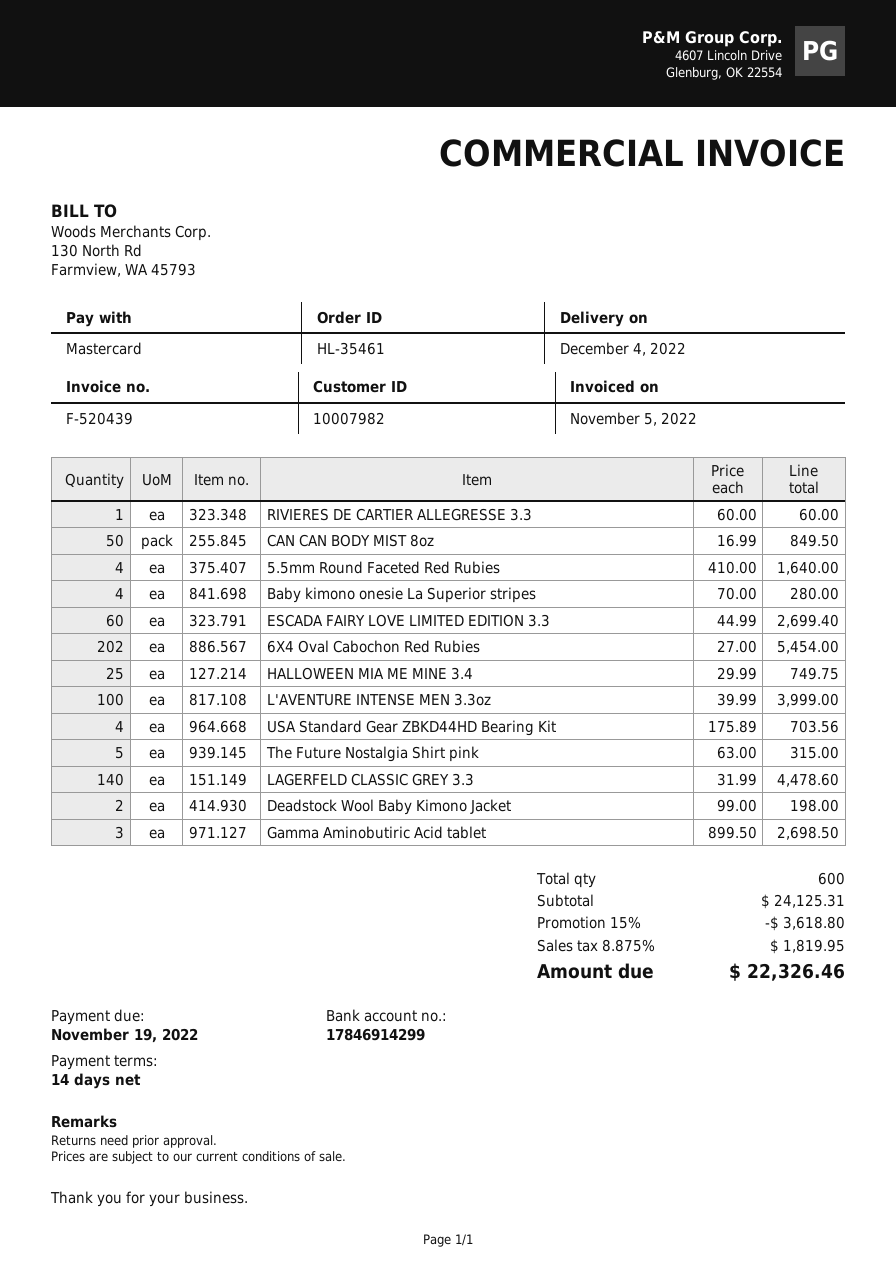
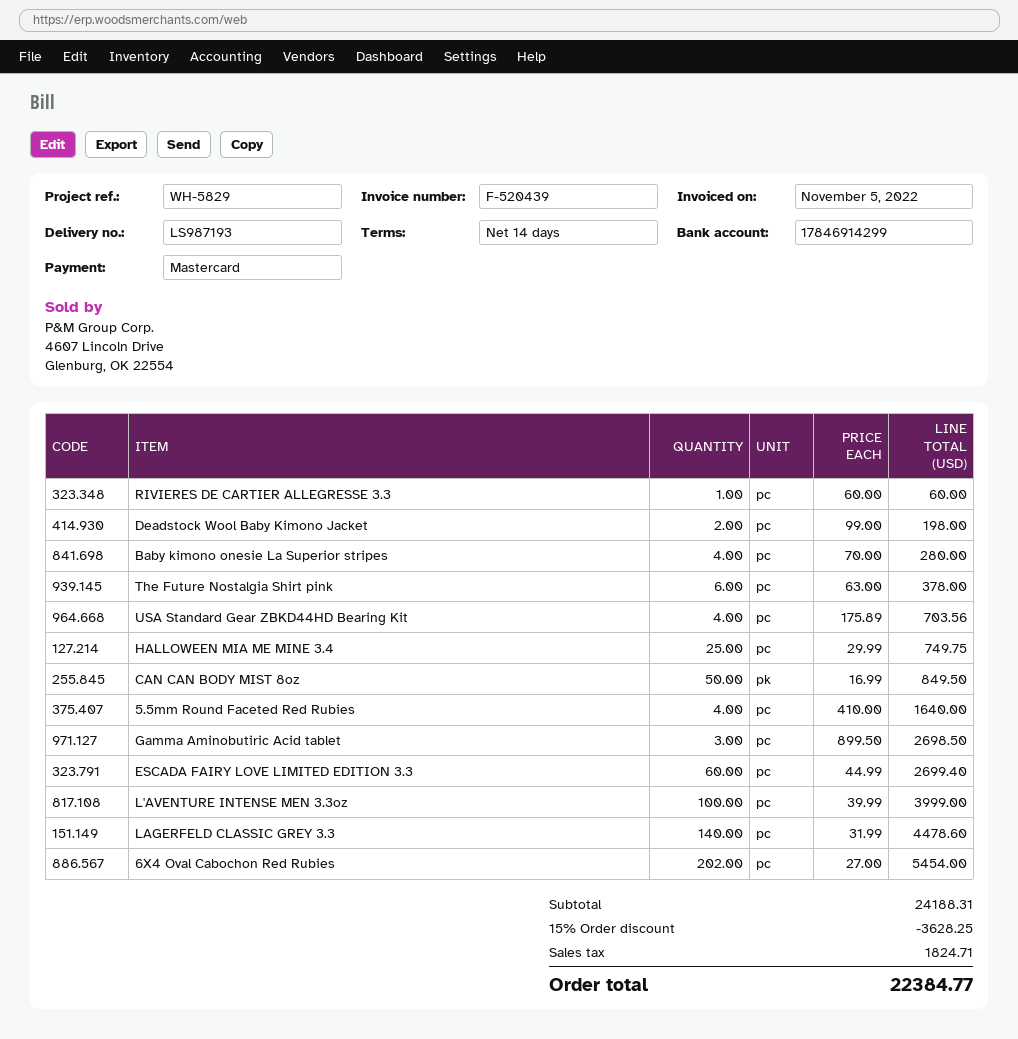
The Future Nostalgia Shirt pink: 5 x 63.00 = 315.00 -> 6 x 63.00 = 378.00
subtotal: 24125.31 -> 24188.31
discount: 15% = 3618.80 -> 15% = 3628.25
tax: 1819.95 -> 1824.71
total: 22326.46 -> 22384.77

